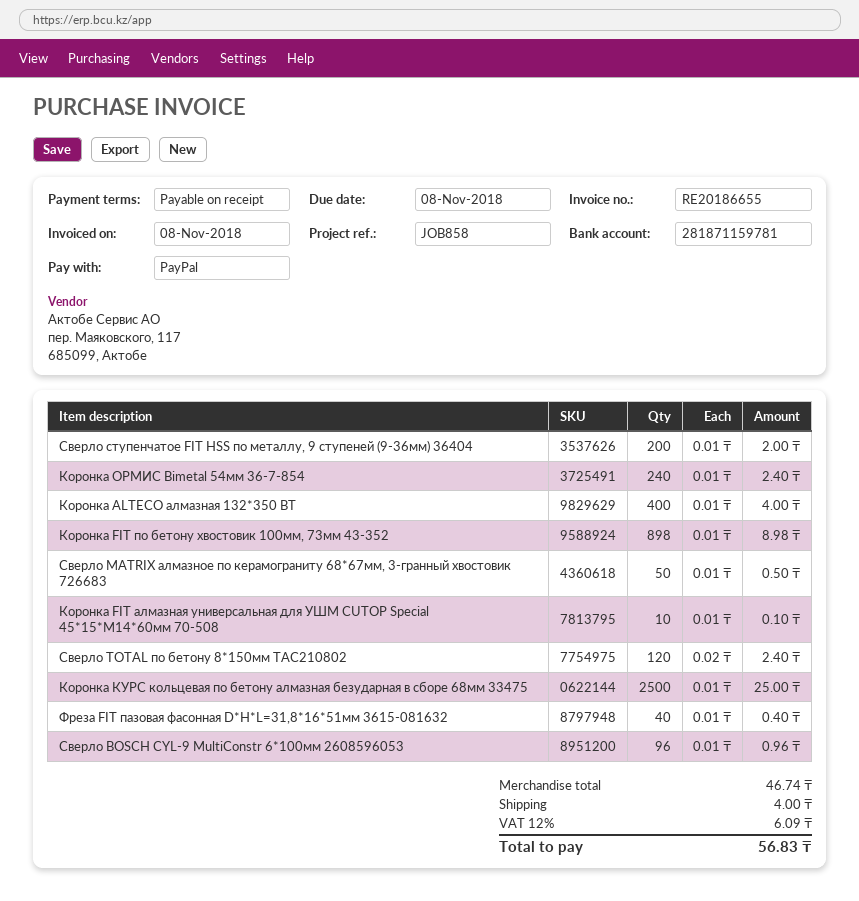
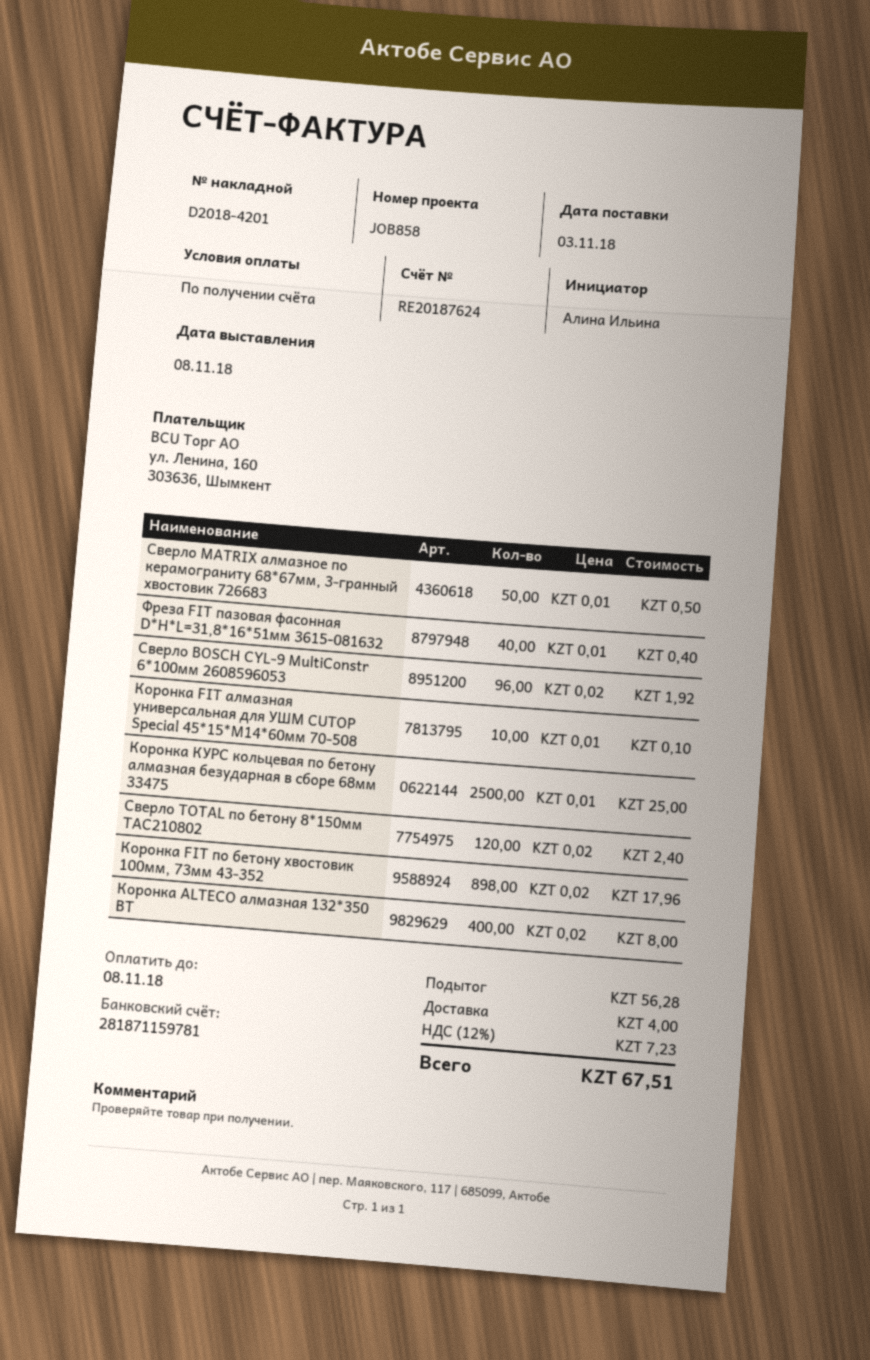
invoice number: RE20186655 -> RE20187624
Сверло ступенчатое FIT HSS по металлу, 9 ступеней (9-36мм) 36404: 200 x 0.01 = 2.00 -> none
Коронка ОРМИС Bimetal 54мм 36-7-854: 240 x 0.01 = 2.40 -> none
Коронка ALTECO алмазная 132*350 BT: 400 x 0.01 = 4.00 -> 400 x 0.02 = 8.00
Коронка FIT по бетону хвостовик 100мм, 73мм 43-352: 898 x 0.01 = 8.98 -> 898 x 0.02 = 17.96
Сверло BOSCH CYL-9 MultiConstr 6*100мм 2608596053: 96 x 0.01 = 0.96 -> 96 x 0.02 = 1.92
subtotal: 46.74 -> 56.28
tax: 12% = 6.09 -> 12% = 7.23
total: 56.83 -> 67.51

